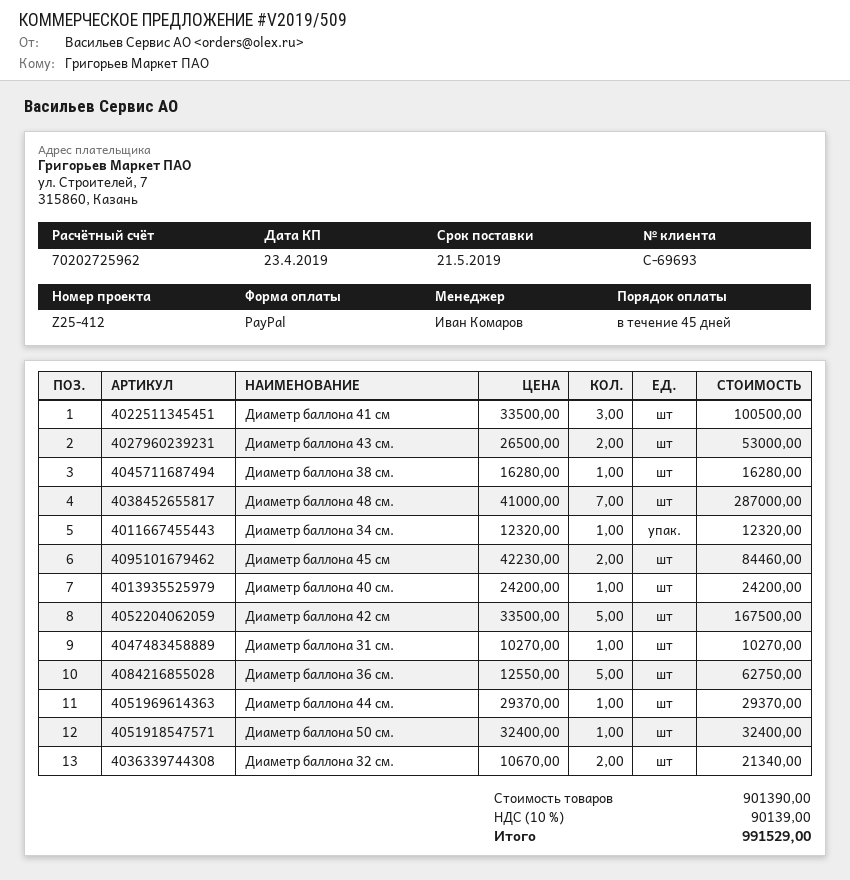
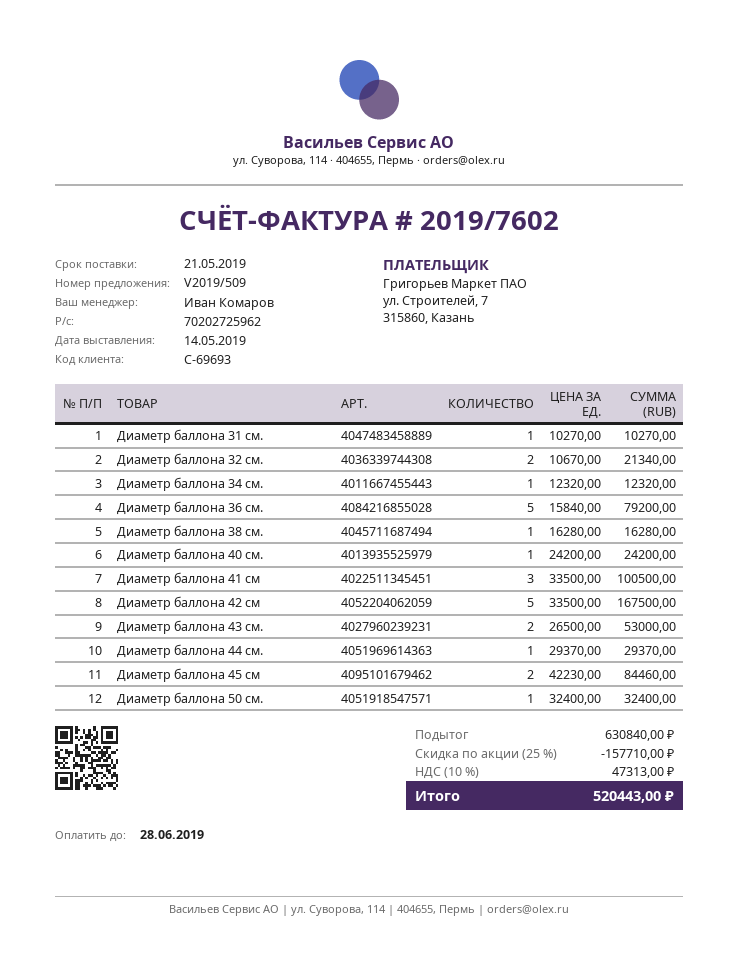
Диаметр баллона 48 см.: 7 x 41000.00 = 287000.00 -> none
Диаметр баллона 36 см.: 5 x 12550.00 = 62750.00 -> 5 x 15840.00 = 79200.00
subtotal: 901390.00 -> 630840.00
discount: none -> 25% = 157710.00
tax: 10% = 90139.00 -> 10% = 47313.00
total: 991529.00 -> 520443.00

